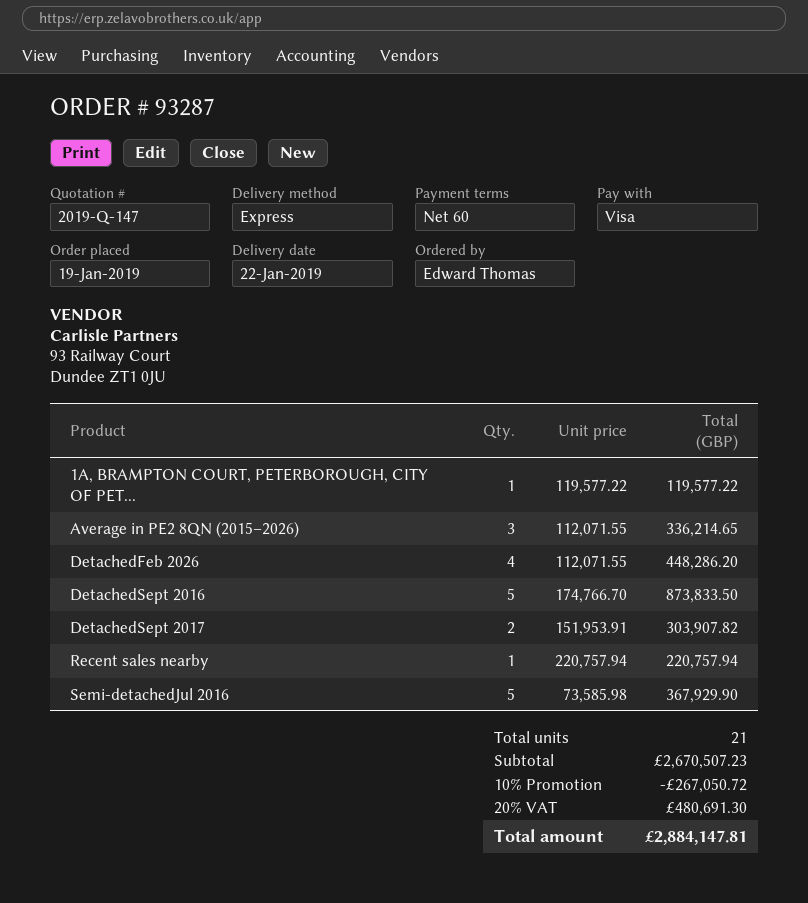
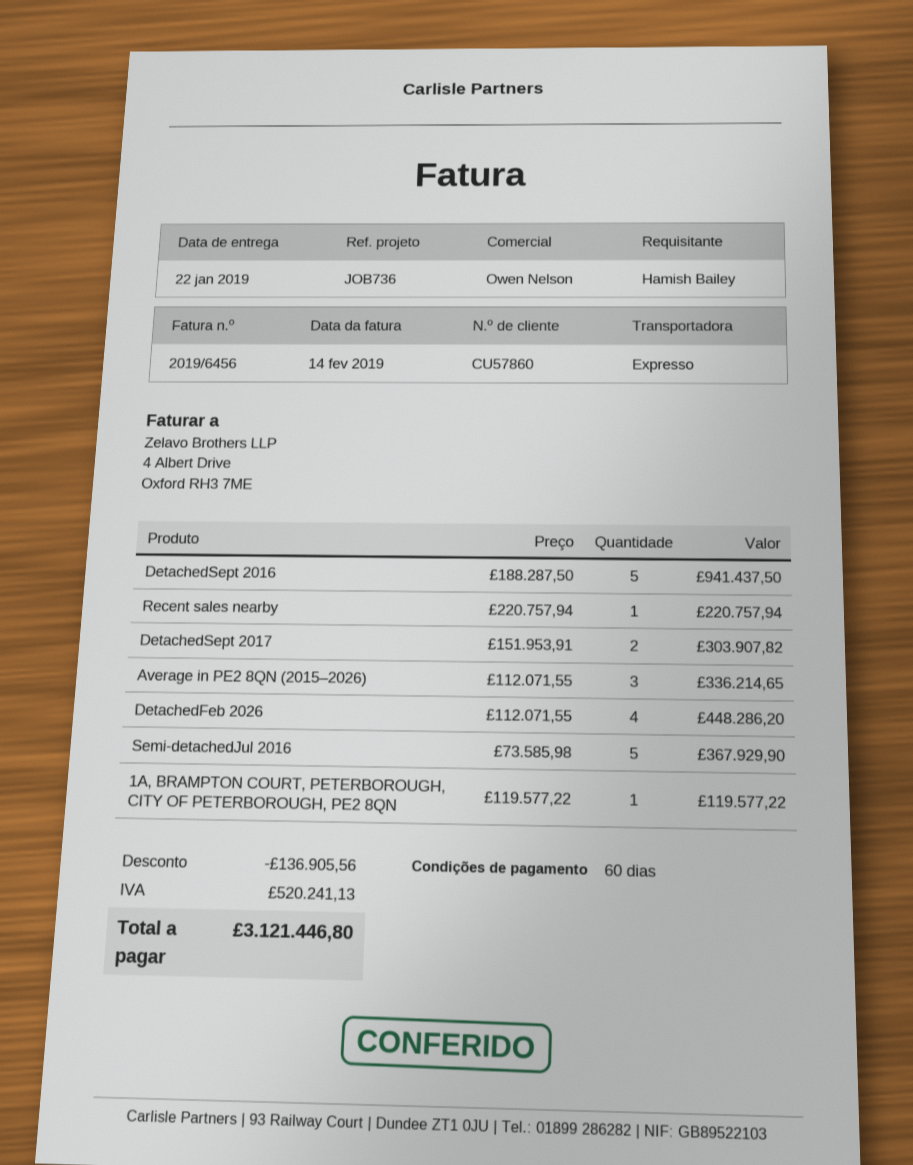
ordered by: Edward Thomas -> Hamish Bailey
DetachedSept 2016: 5 x 174766.70 = 873833.50 -> 5 x 188287.50 = 941437.50
discount: 267050.72 -> 136905.56
tax: 480691.30 -> 520241.13
total: 2884147.81 -> 3121446.80

